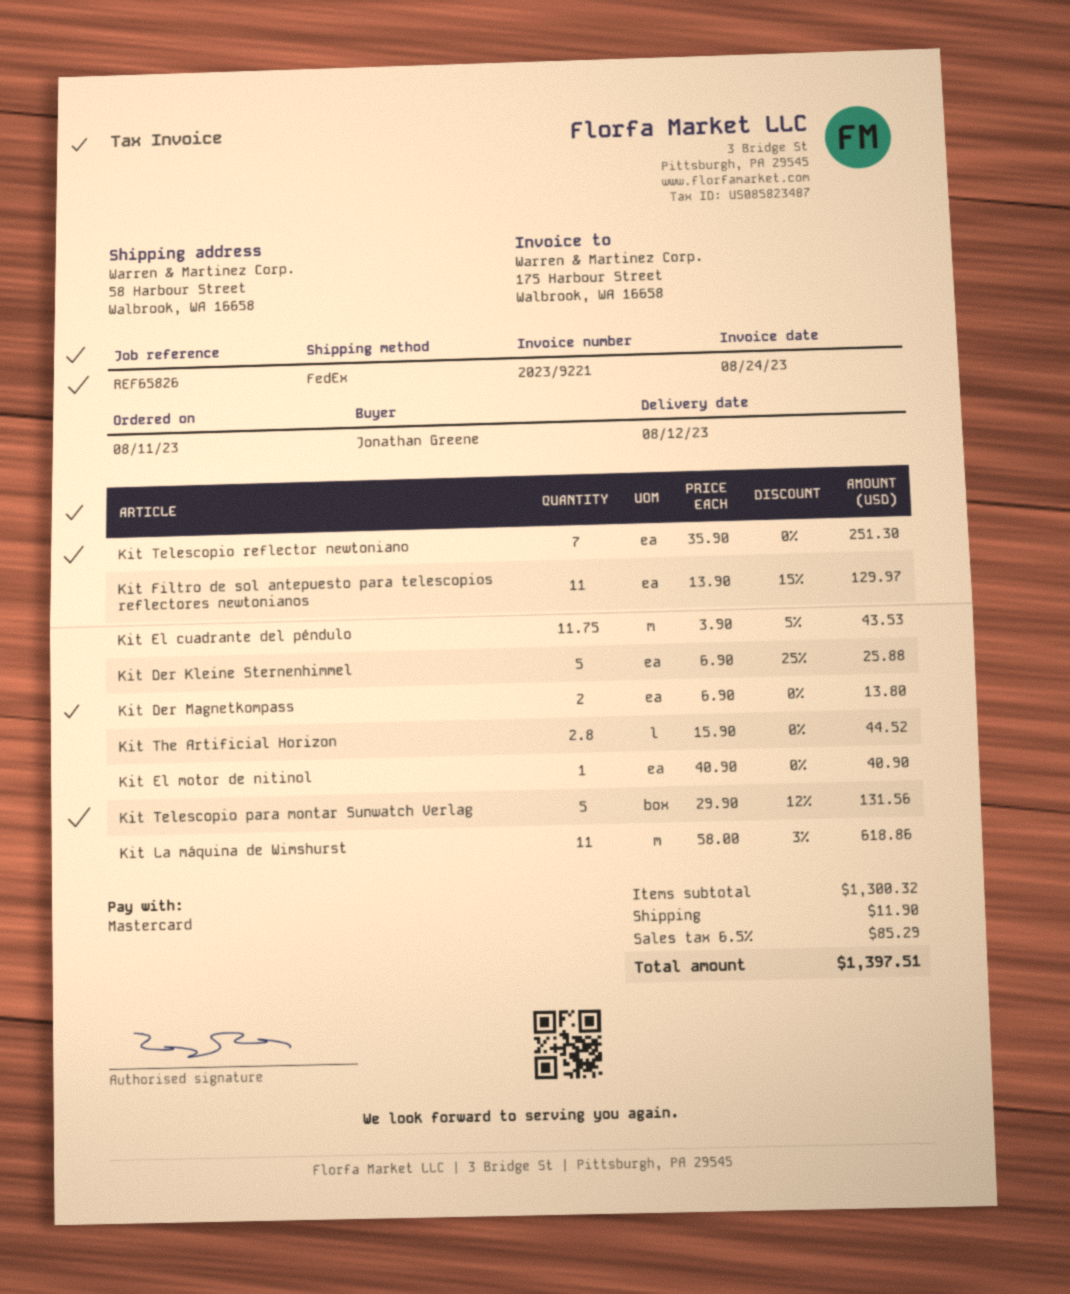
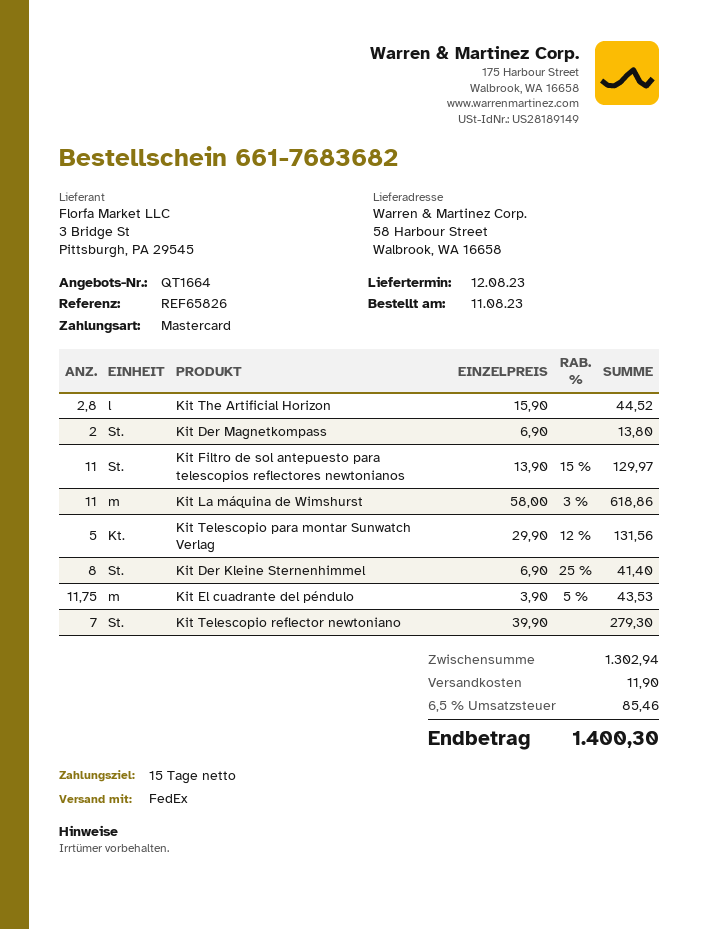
Kit Telescopio reflector newtoniano: 7 x 35.90 = 251.30 -> 7 x 39.90 = 279.30
Kit Der Kleine Sternenhimmel: 5 x 6.90 - 25% = 25.88 -> 8 x 6.90 - 25% = 41.40
Kit El motor de nitinol: 1 x 40.90 = 40.90 -> none
subtotal: 1300.32 -> 1302.94
tax: 6.5% = 85.29 -> 6.5% = 85.46
total: 1397.51 -> 1400.30

